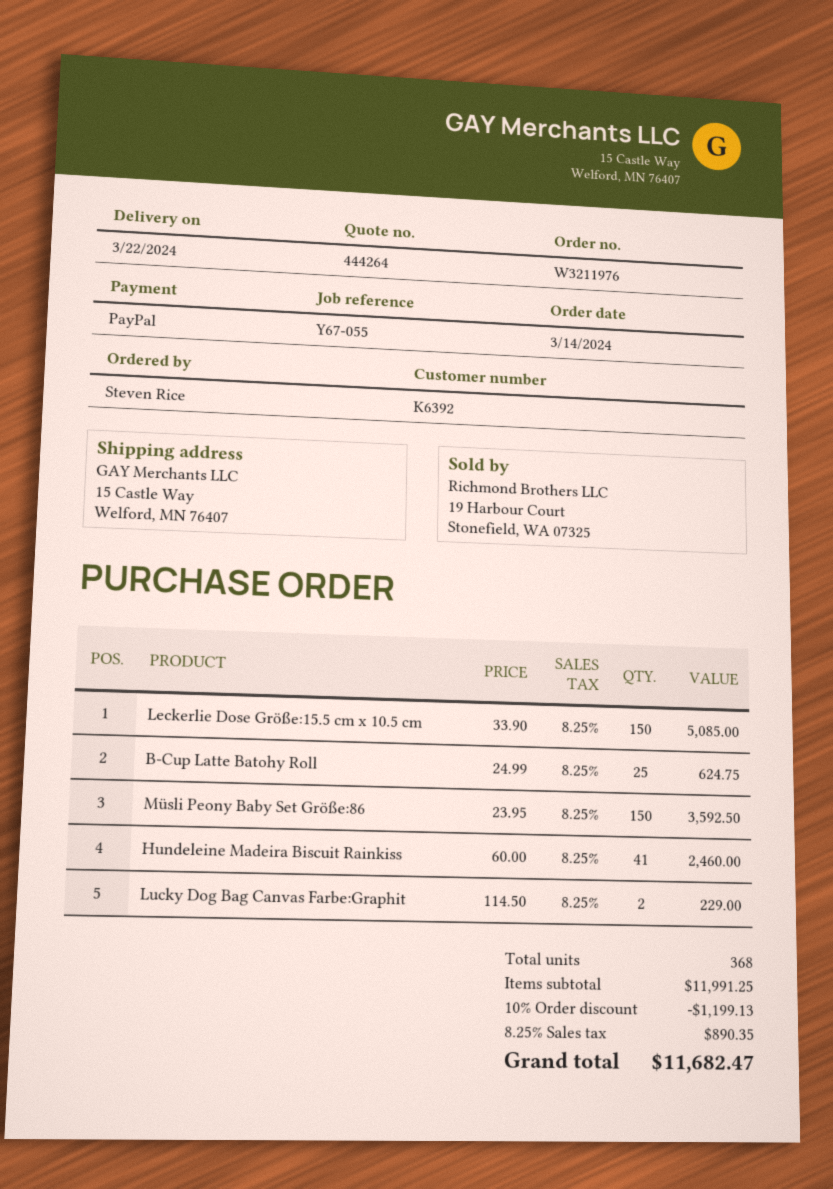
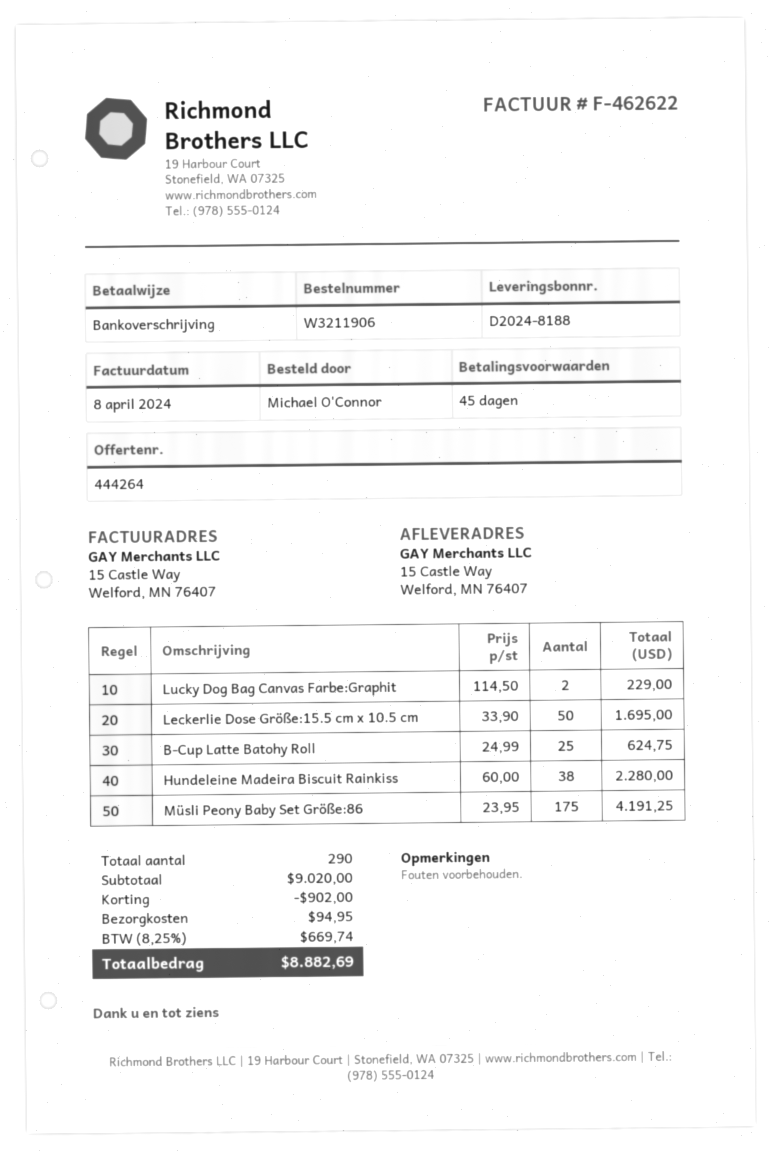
order number: W3211976 -> W3211906
ordered by: Steven Rice -> Michael O'Connor
payment method: PayPal -> bank transfer
Leckerlie Dose Größe:15.5 cm x 10.5 cm: 150 x 33.90 = 5085.00 -> 50 x 33.90 = 1695.00
Müsli Peony Baby Set Größe:86: 150 x 23.95 = 3592.50 -> 175 x 23.95 = 4191.25
Hundeleine Madeira Biscuit Rainkiss: 41 x 60.00 = 2460.00 -> 38 x 60.00 = 2280.00
total quantity: 368 -> 290
subtotal: 11991.25 -> 9020.00
discount: 1199.13 -> 902.00
shipping: none -> 94.95
tax: 8.25% = 890.35 -> 8.25% = 669.74
total: 11682.47 -> 8882.69

